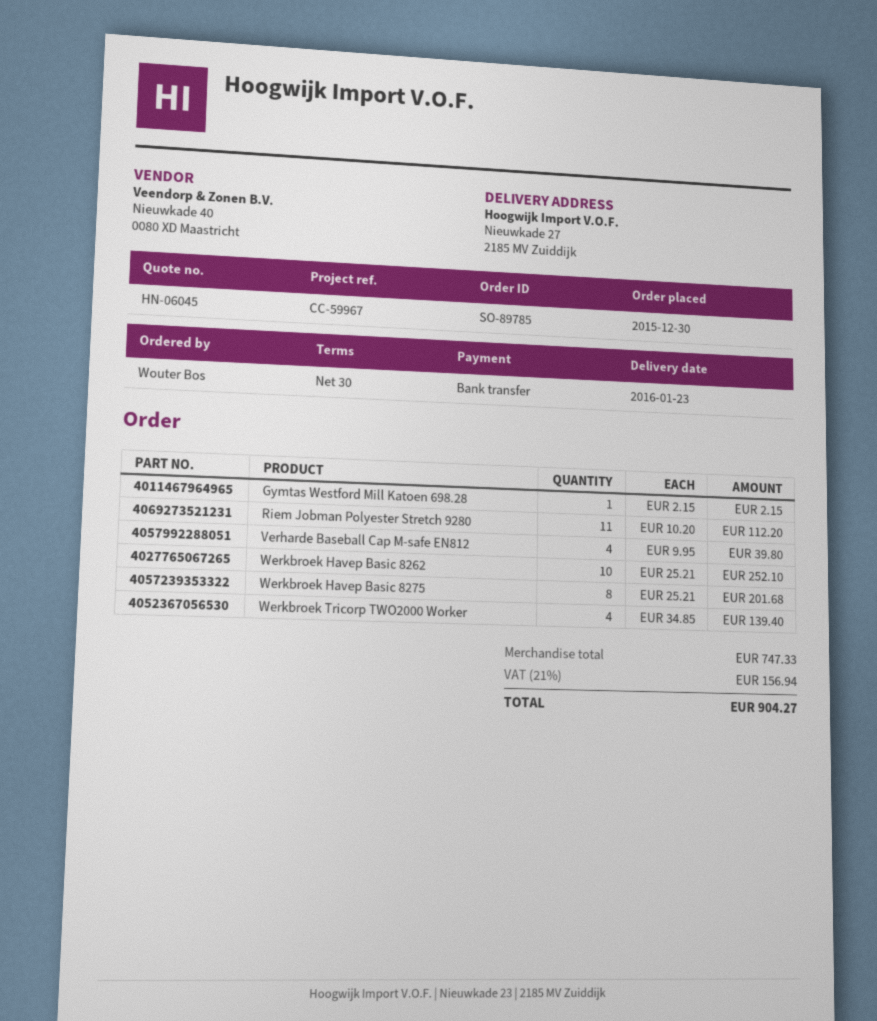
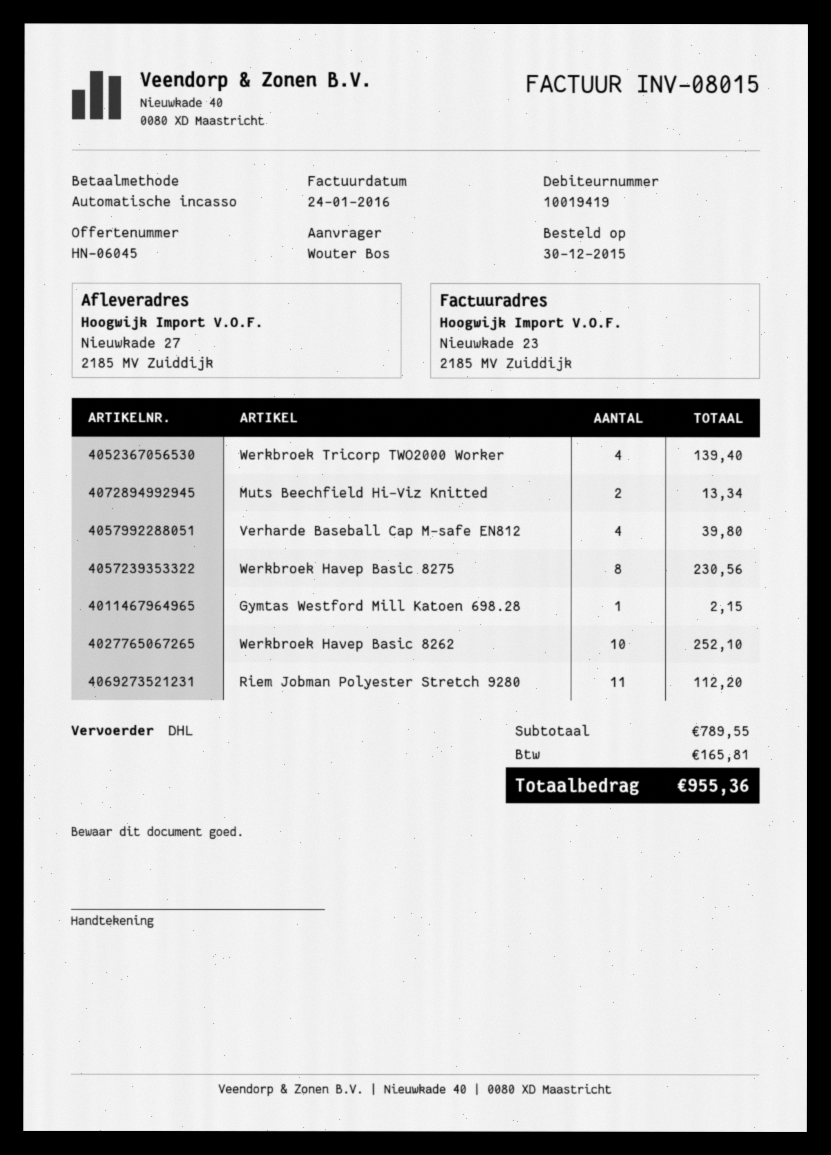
payment method: bank transfer -> direct debit
Werkbroek Havep Basic 8275: 8 for 201.68 -> 8 for 230.56
Muts Beechfield Hi-Viz Knitted: none -> 2 for 13.34
subtotal: 747.33 -> 789.55
tax: 156.94 -> 165.81
total: 904.27 -> 955.36

